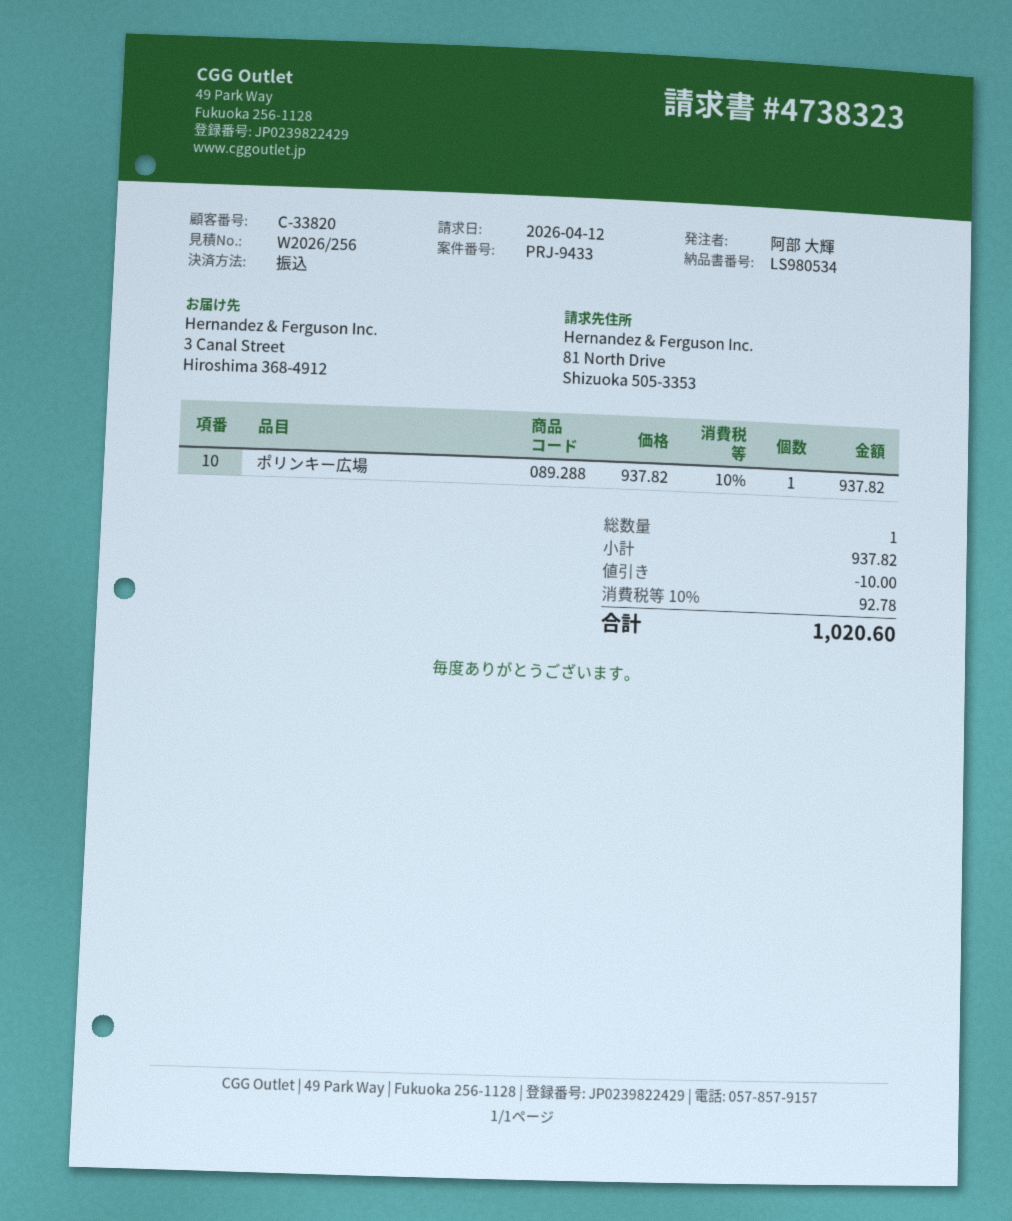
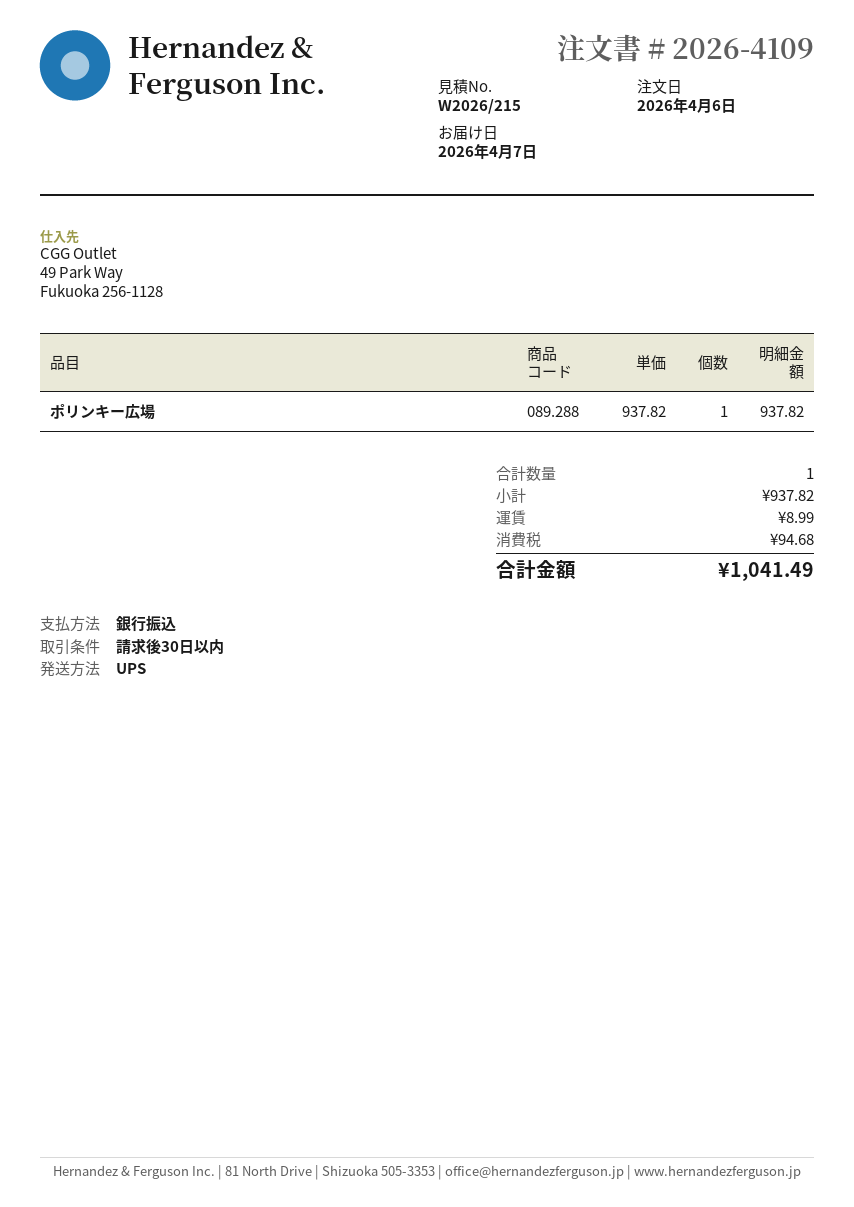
quote number: W2026/256 -> W2026/215
discount: 10.00 -> none
shipping: none -> 8.99
tax: 92.78 -> 94.68
total: 1020.60 -> 1041.49

